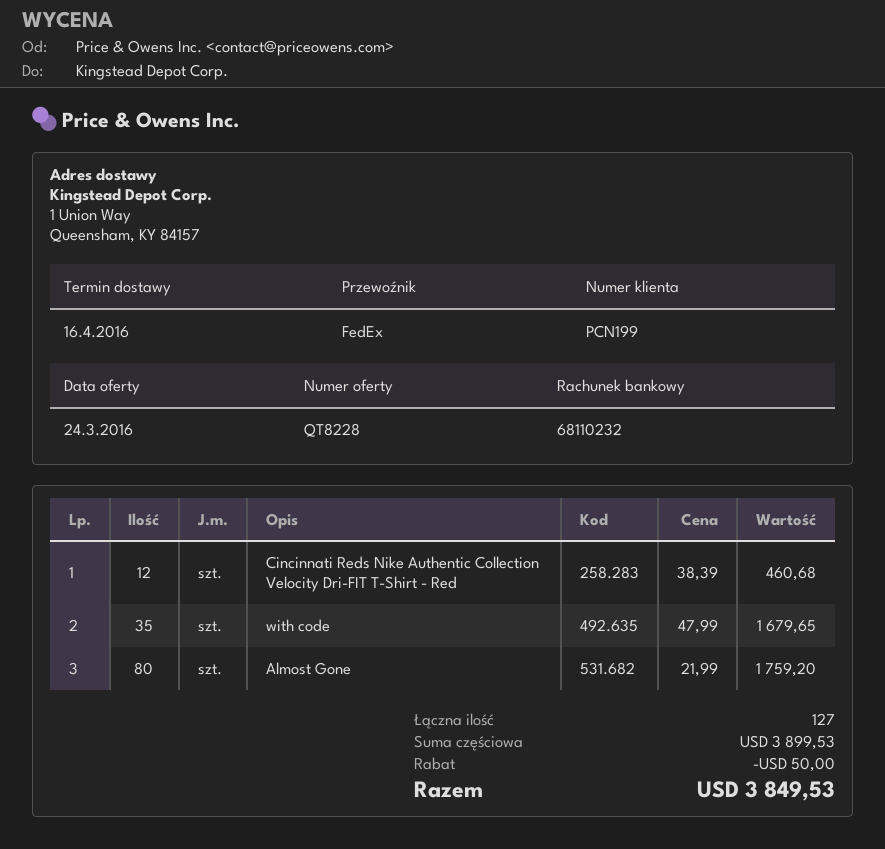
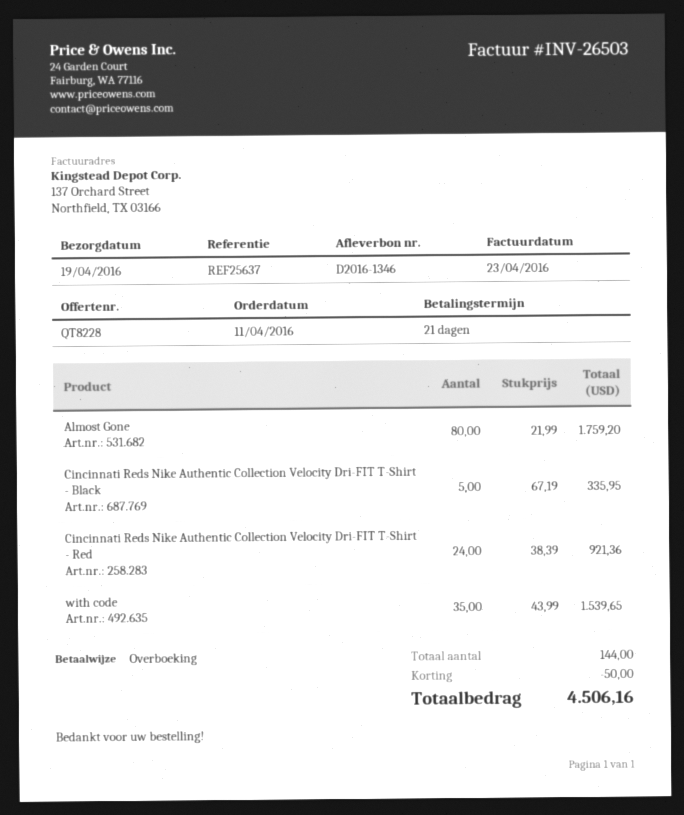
delivery date: 2016-04-16 -> 2016-04-19
Cincinnati Reds Nike Authentic Collection Velocity Dri-FIT T-Shirt - Red: 12 x 38.39 = 460.68 -> 24 x 38.39 = 921.36
with code: 35 x 47.99 = 1679.65 -> 35 x 43.99 = 1539.65
Cincinnati Reds Nike Authentic Collection Velocity Dri-FIT T-Shirt - Black: none -> 5 x 67.19 = 335.95
total quantity: 127 -> 144
total: 3849.53 -> 4506.16

